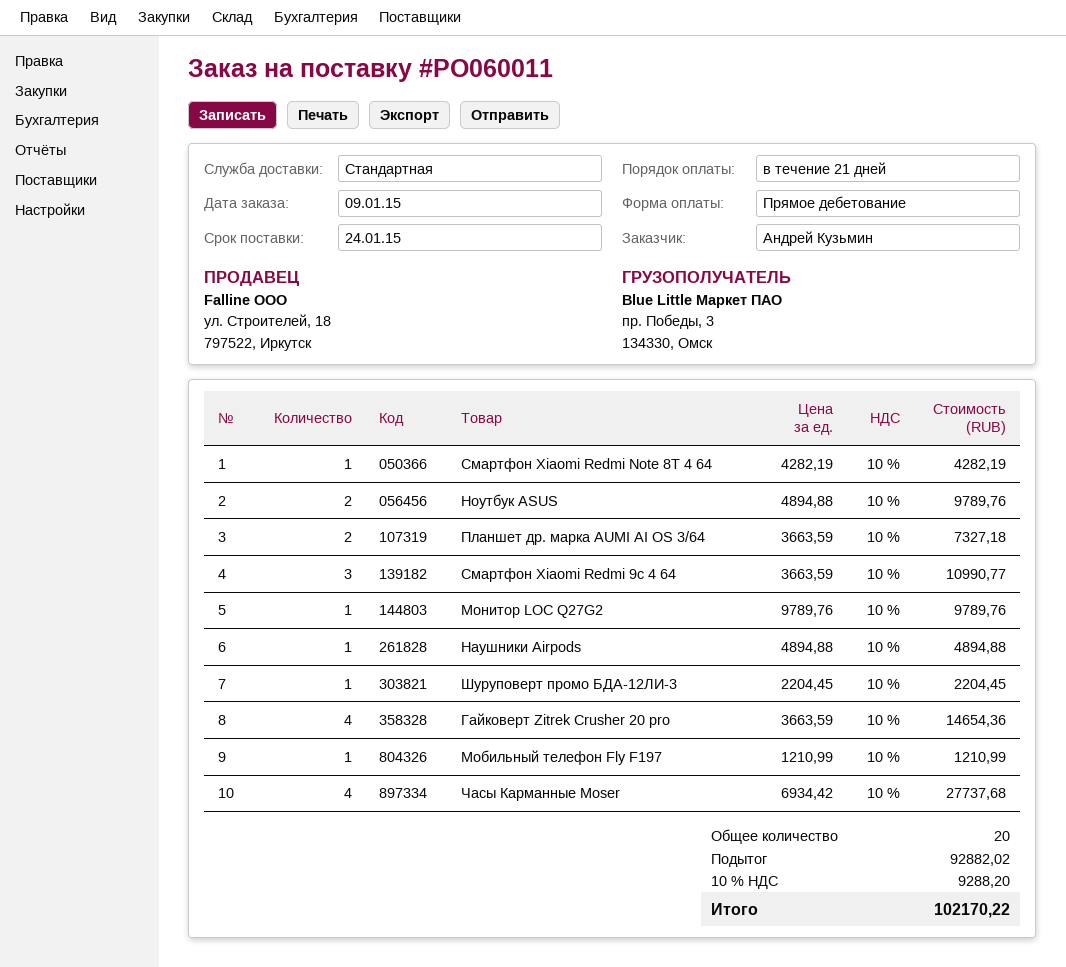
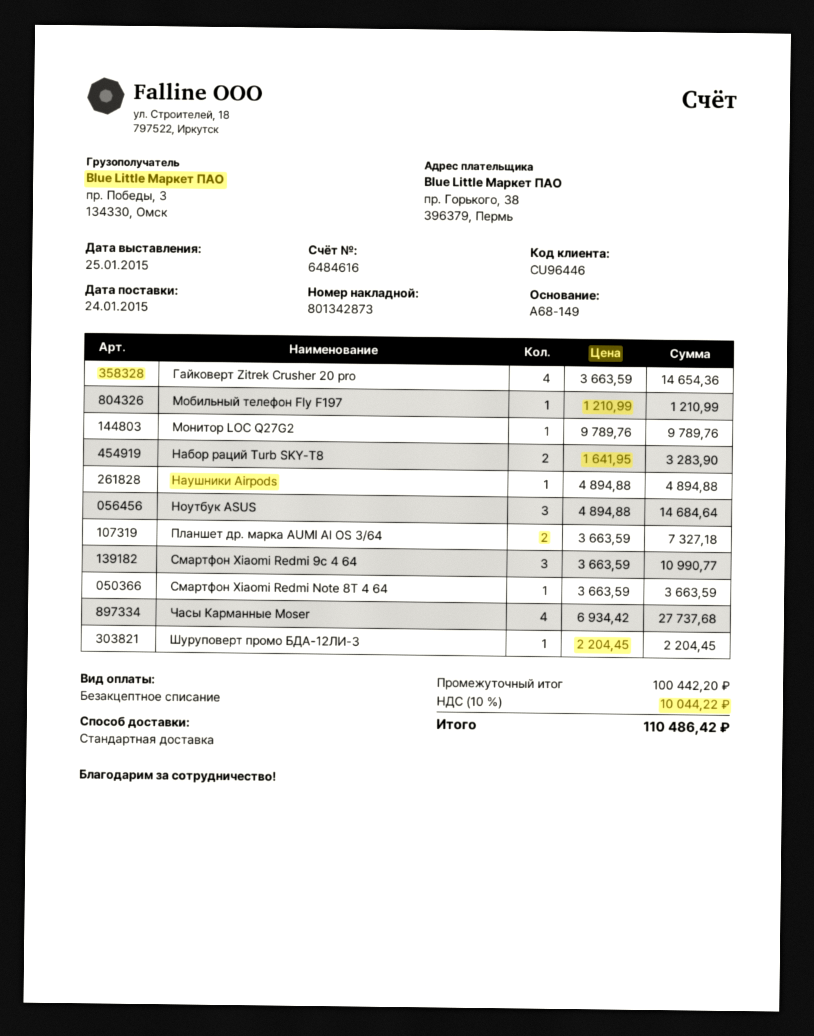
Смартфон Xiaomi Redmi Note 8T 4 64: 1 x 4282.19 = 4282.19 -> 1 x 3663.59 = 3663.59
Ноутбук ASUS: 2 x 4894.88 = 9789.76 -> 3 x 4894.88 = 14684.64
Набор раций Turb SKY-T8: none -> 2 x 1641.95 = 3283.90
subtotal: 92882.02 -> 100442.20
tax: 10% = 9288.20 -> 10% = 10044.22
total: 102170.22 -> 110486.42

